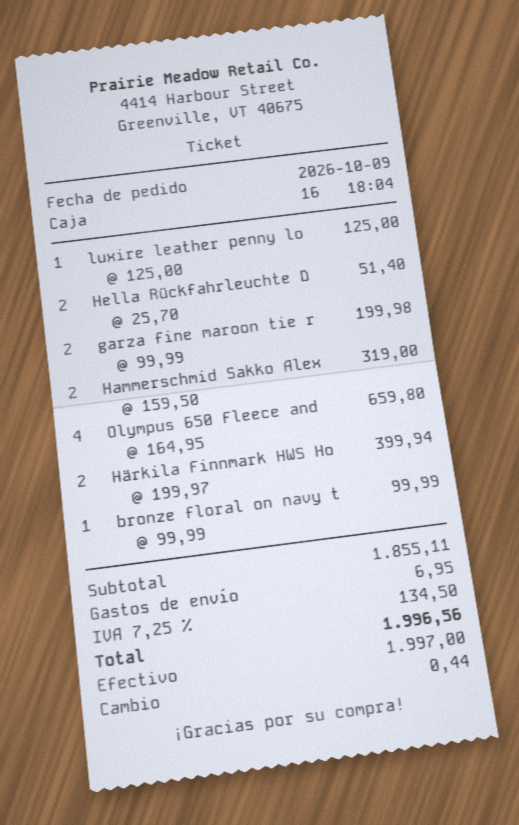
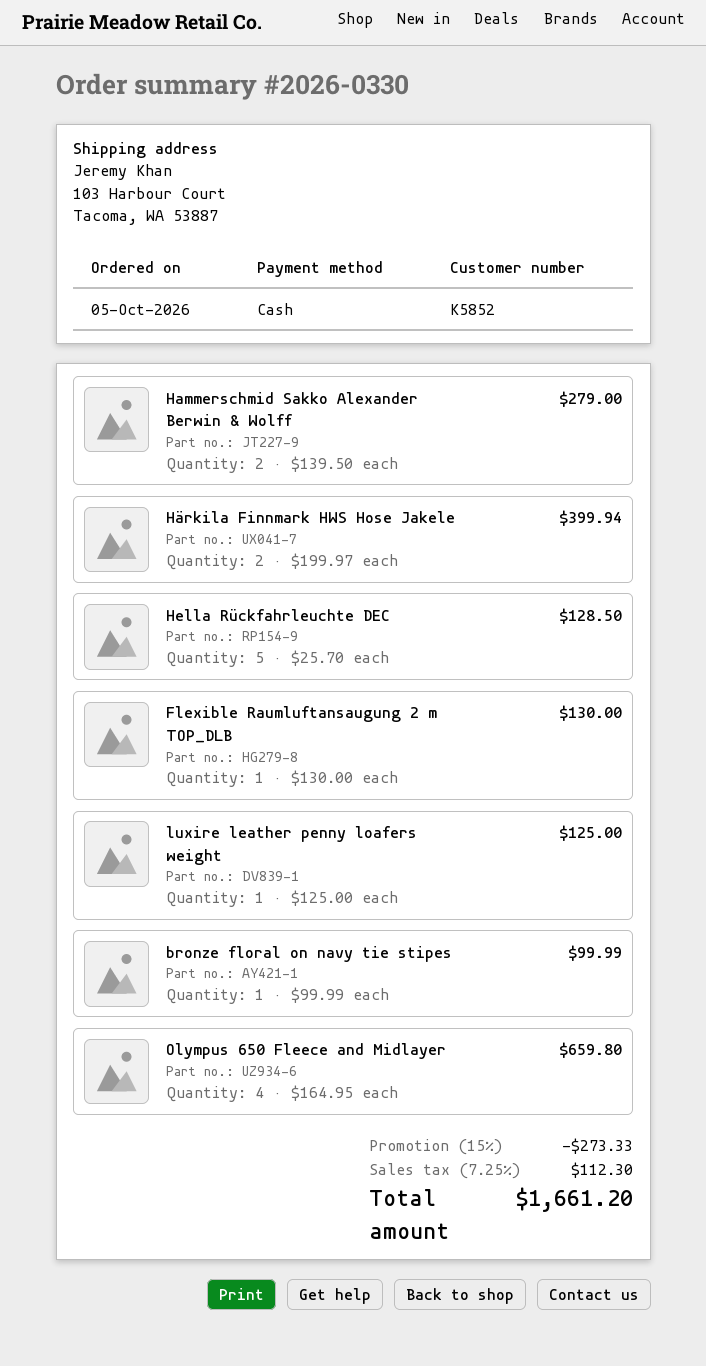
order date: 2026-10-09 -> 2026-10-05
Hella Rückfahrleuchte D: 2 x 25.70 = 51.40 -> 5 x 25.70 = 128.50
garza fine maroon tie r: 2 x 99.99 = 199.98 -> none
Hammerschmid Sakko Alex: 2 x 159.50 = 319.00 -> 2 x 139.50 = 279.00
Flexible Raumluftansaugung 2 m TOP_DLB: none -> 1 x 130.00 = 130.00
discount: none -> 15% = 273.33
shipping: 6.95 -> none
tax: 7.25% = 134.50 -> 7.25% = 112.30
total: 1996.56 -> 1661.20

